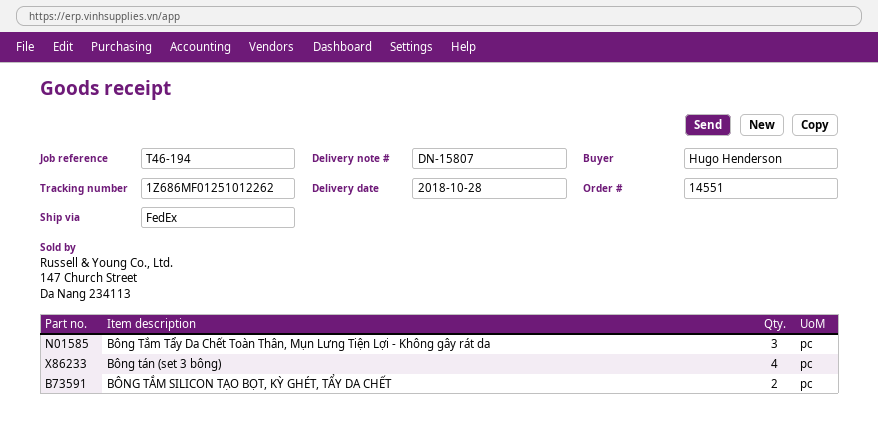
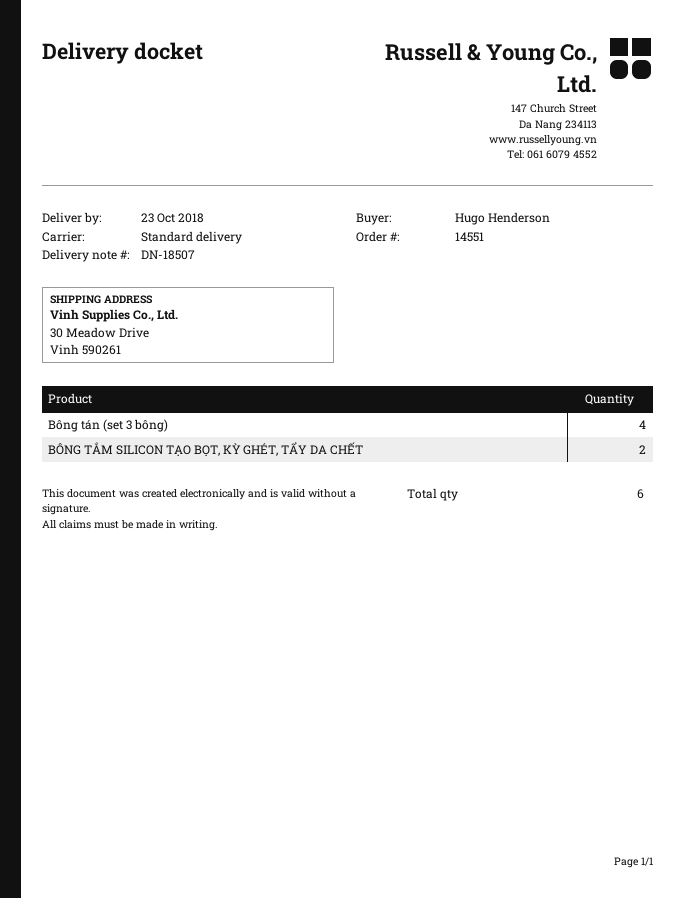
delivery note number: DN-15807 -> DN-18507
delivery date: 2018-10-28 -> 2018-10-23
shipping method: FedEx -> standard
Bông Tắm Tẩy Da Chết Toàn Thân, Mụn Lưng Tiện Lợi - Không gây rát da: 3 -> none

